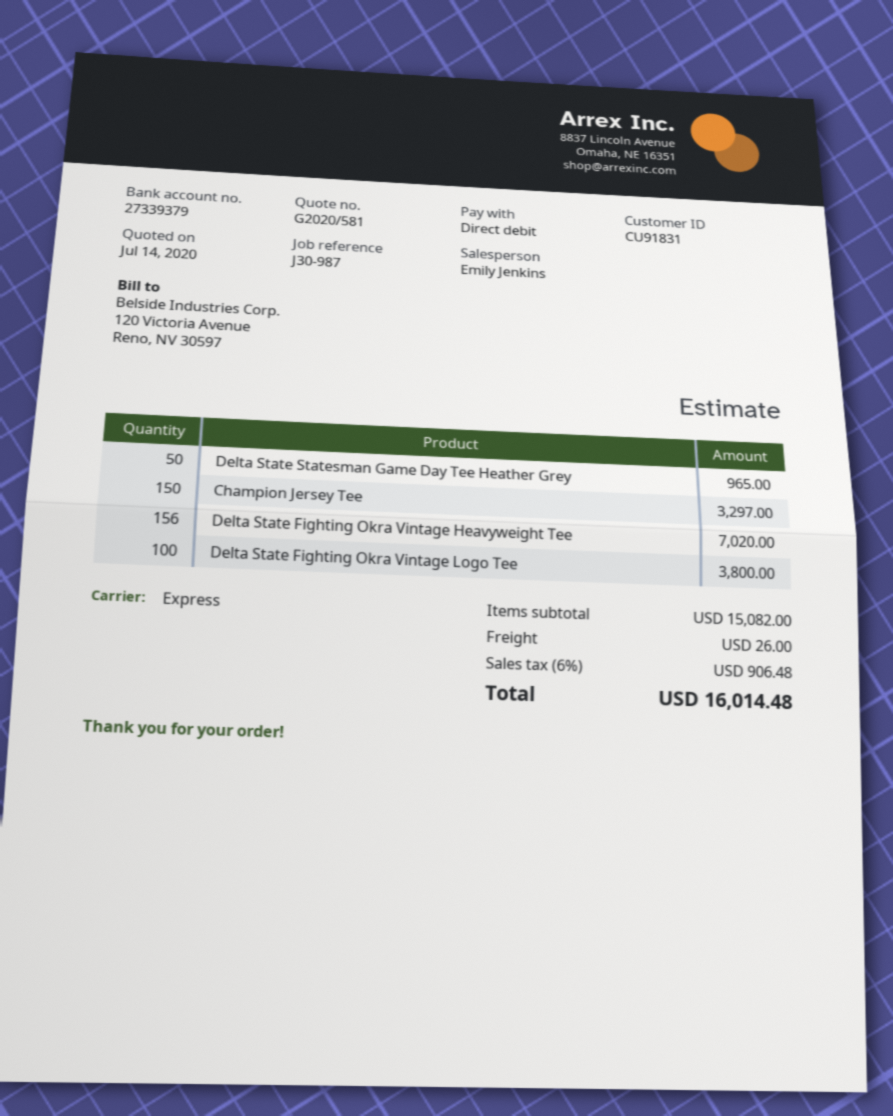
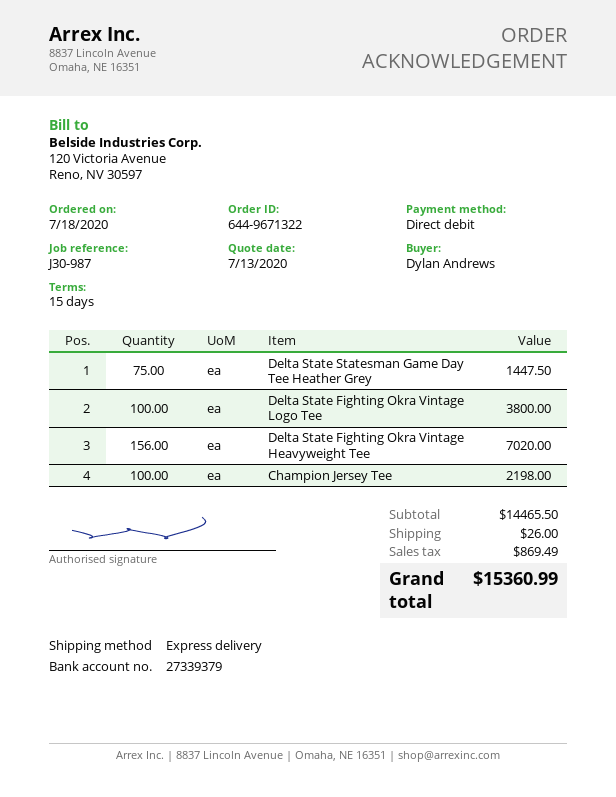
quote date: 2020-07-14 -> 2020-07-13
Delta State Statesman Game Day Tee Heather Grey: 50 for 965.00 -> 75 for 1447.50
Champion Jersey Tee: 150 for 3297.00 -> 100 for 2198.00
subtotal: 15082.00 -> 14465.50
tax: 906.48 -> 869.49
total: 16014.48 -> 15360.99

